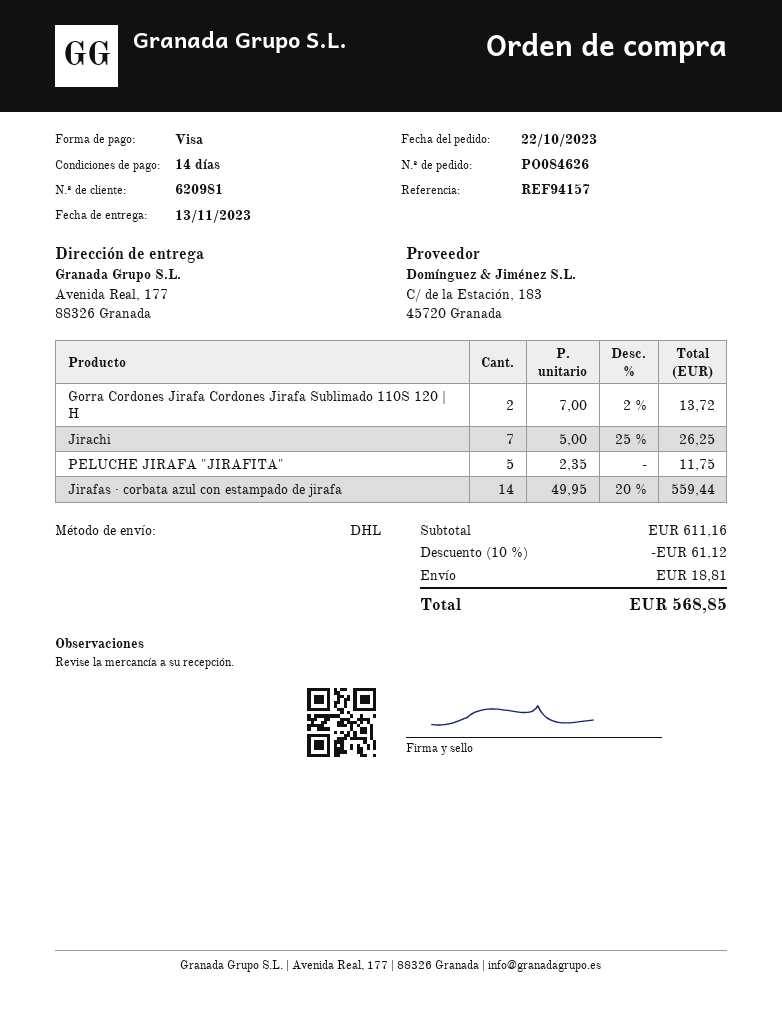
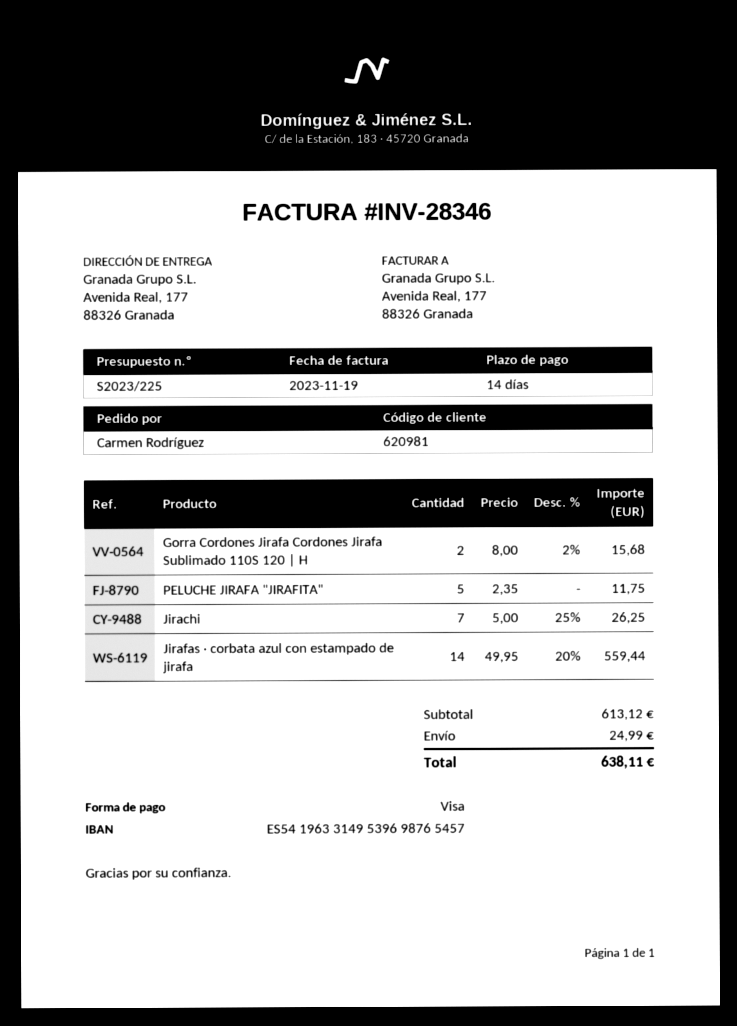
Gorra Cordones Jirafa Cordones Jirafa Sublimado 110S 120 | H: 2 x 7.00 - 2% = 13.72 -> 2 x 8.00 - 2% = 15.68
subtotal: 611.16 -> 613.12
discount: 10% = 61.12 -> none
shipping: 18.81 -> 24.99
total: 568.85 -> 638.11

